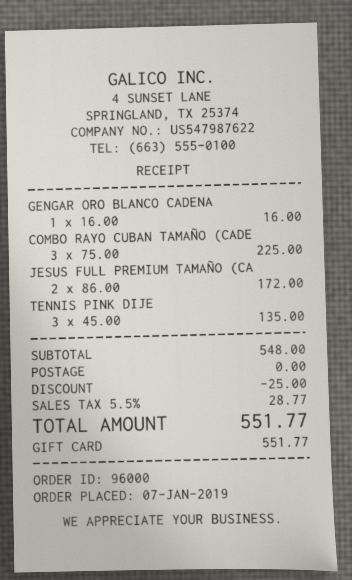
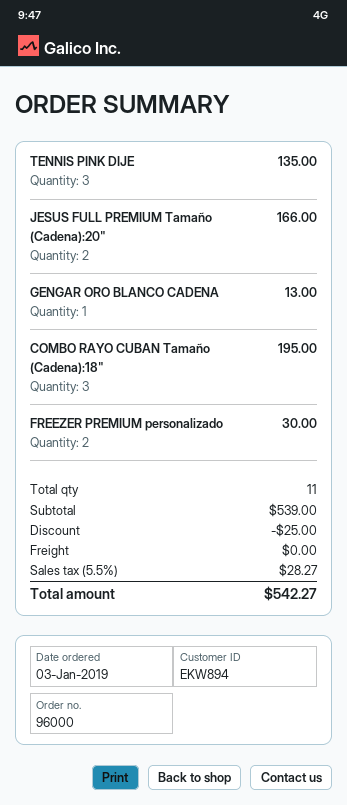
order date: 2019-01-07 -> 2019-01-03
GENGAR ORO BLANCO CADENA: 1 for 16.00 -> 1 for 13.00
COMBO RAYO CUBAN TAMAÑO (CADE: 3 for 225.00 -> 3 for 195.00
JESUS FULL PREMIUM TAMAÑO (CA: 2 for 172.00 -> 2 for 166.00
FREEZER PREMIUM personalizado: none -> 2 for 30.00
subtotal: 548.00 -> 539.00
tax: 5.5% = 28.77 -> 5.5% = 28.27
total: 551.77 -> 542.27

